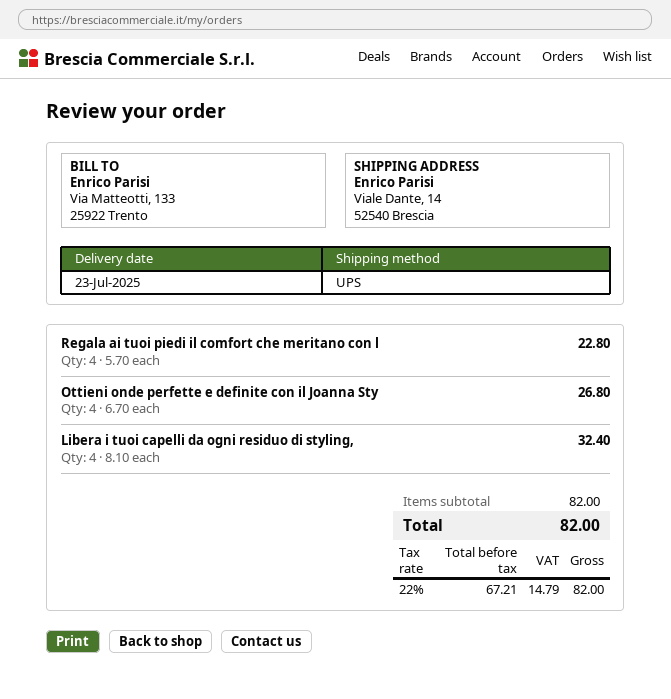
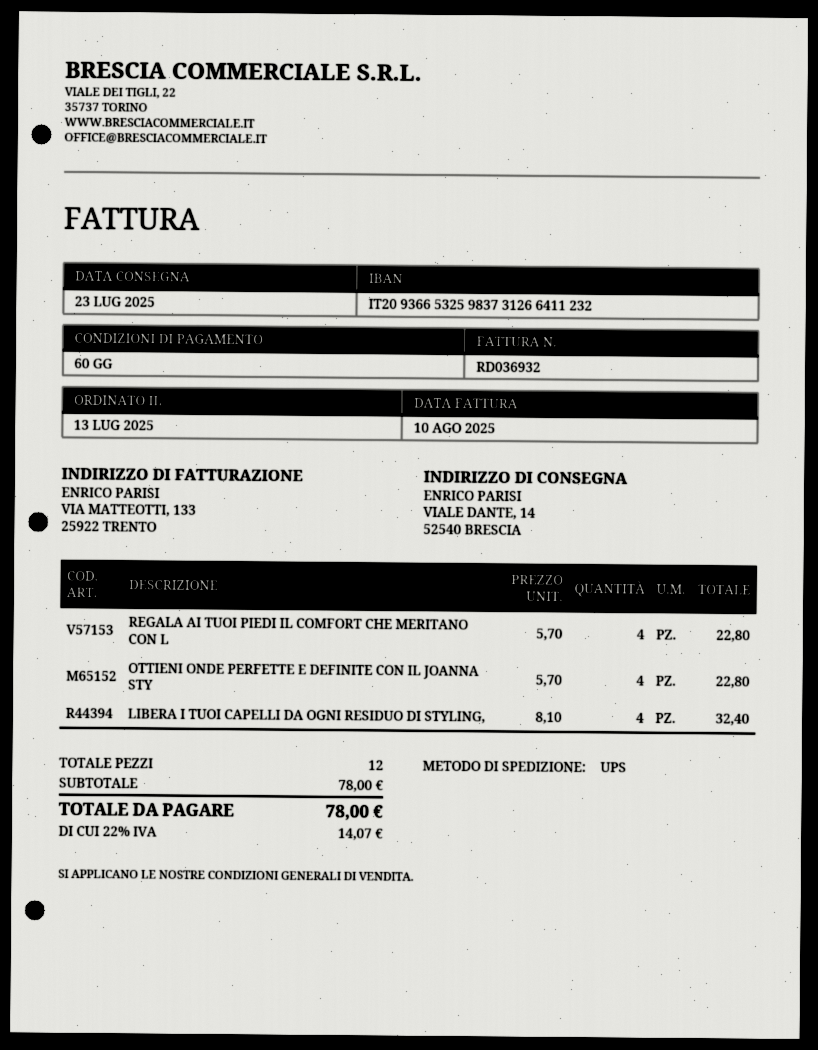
Ottieni onde perfette e definite con il Joanna Sty: 4 x 6.70 = 26.80 -> 4 x 5.70 = 22.80
subtotal: 82.00 -> 78.00
tax: 22% = 14.79 -> 22% = 14.07
total: 82.00 -> 78.00

